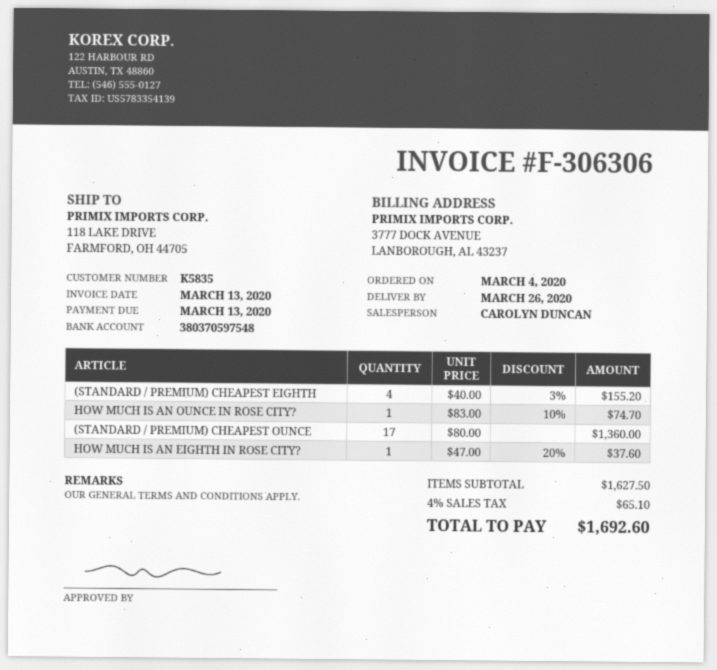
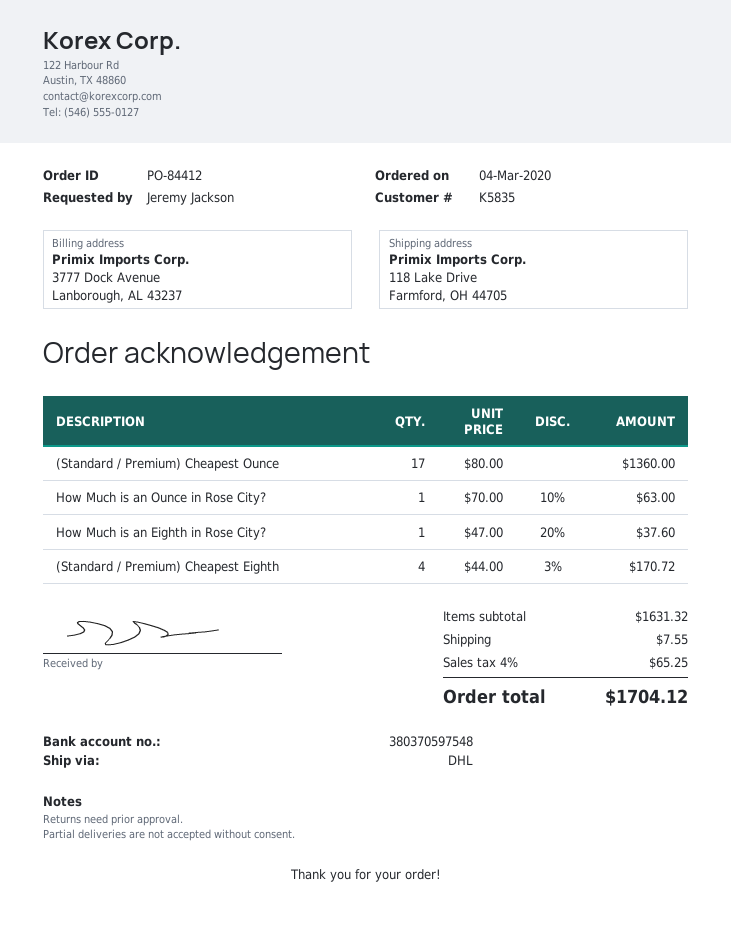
(STANDARD / PREMIUM) CHEAPEST EIGHTH: 4 x 40.00 - 3% = 155.20 -> 4 x 44.00 - 3% = 170.72
HOW MUCH IS AN OUNCE IN ROSE CITY?: 1 x 83.00 - 10% = 74.70 -> 1 x 70.00 - 10% = 63.00
subtotal: 1627.50 -> 1631.32
shipping: none -> 7.55
tax: 4% = 65.10 -> 4% = 65.25
total: 1692.60 -> 1704.12

